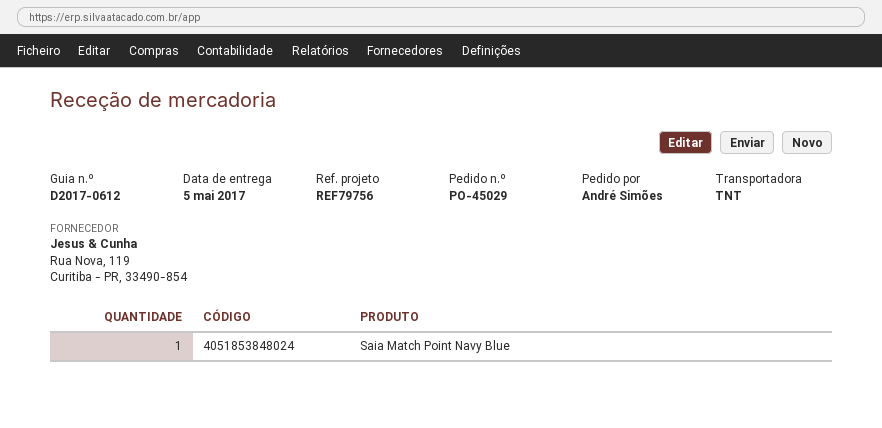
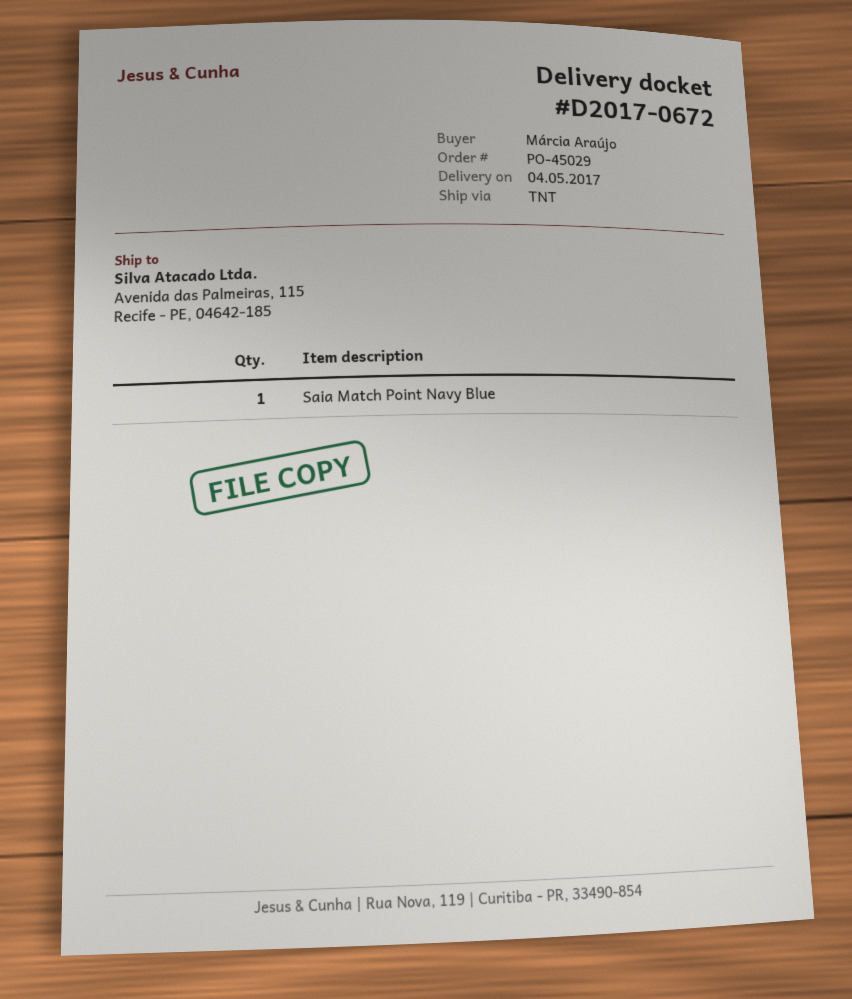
delivery note number: D2017-0612 -> D2017-0672
delivery date: 2017-05-05 -> 2017-05-04
ordered by: André Simões -> Márcia Araújo

